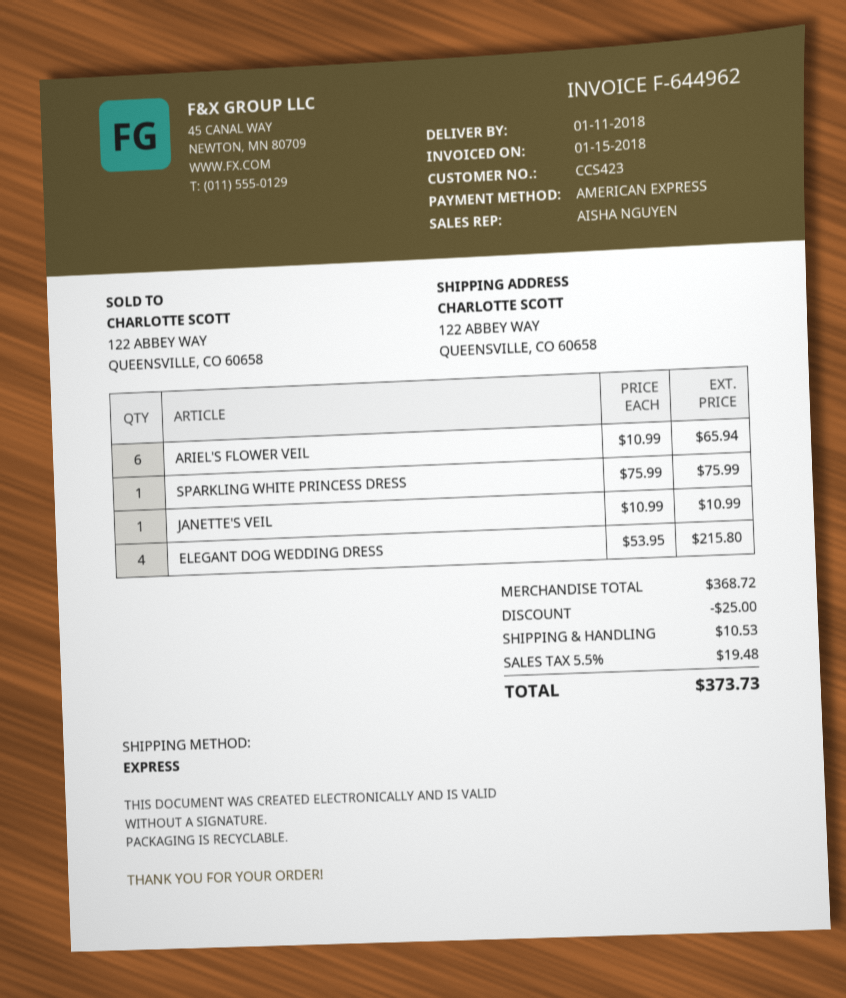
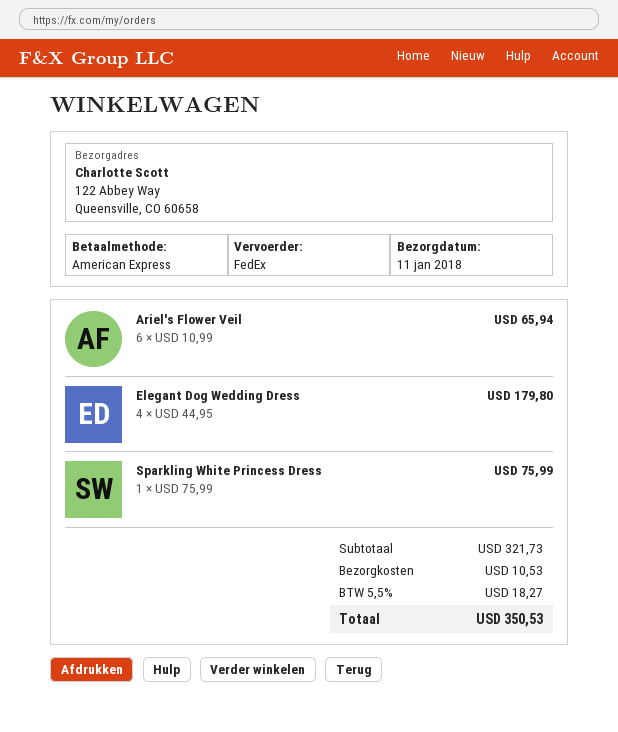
shipping method: express -> FedEx
JANETTE'S VEIL: 1 x 10.99 = 10.99 -> none
ELEGANT DOG WEDDING DRESS: 4 x 53.95 = 215.80 -> 4 x 44.95 = 179.80
subtotal: 368.72 -> 321.73
discount: 25.00 -> none
tax: 5.5% = 19.48 -> 5.5% = 18.27
total: 373.73 -> 350.53

